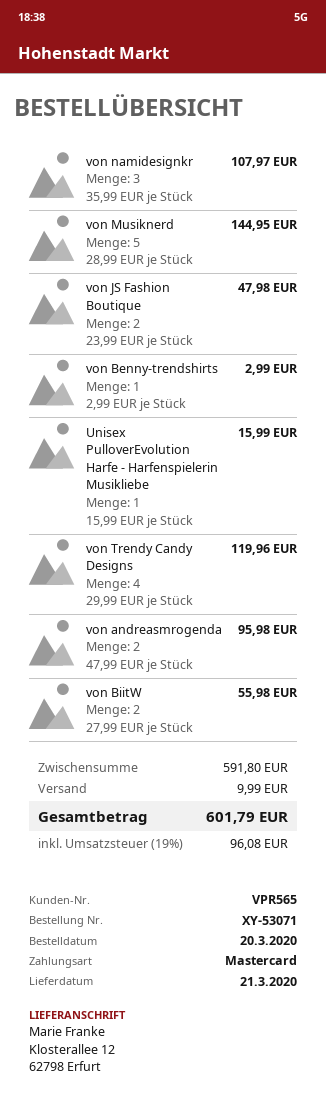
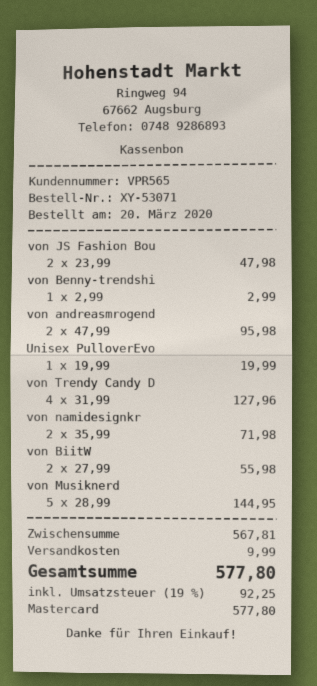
von namidesignkr: 3 x 35.99 = 107.97 -> 2 x 35.99 = 71.98
Unisex PulloverEvolution Harfe - Harfenspielerin Musikliebe: 1 x 15.99 = 15.99 -> 1 x 19.99 = 19.99
von Trendy Candy Designs: 4 x 29.99 = 119.96 -> 4 x 31.99 = 127.96
subtotal: 591.80 -> 567.81
tax: 19% = 96.08 -> 19% = 92.25
total: 601.79 -> 577.80

